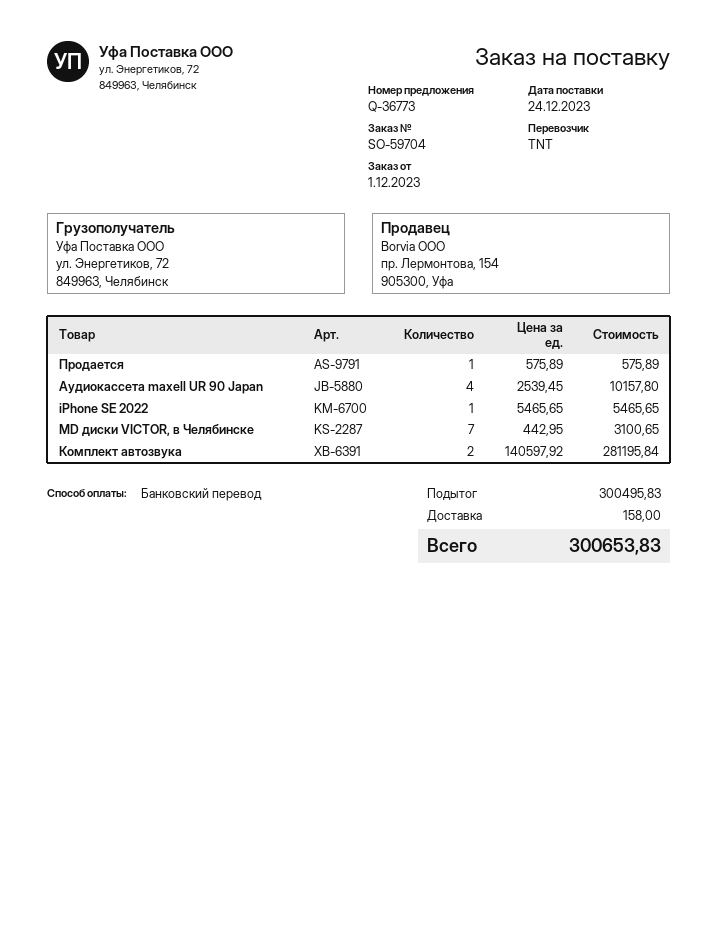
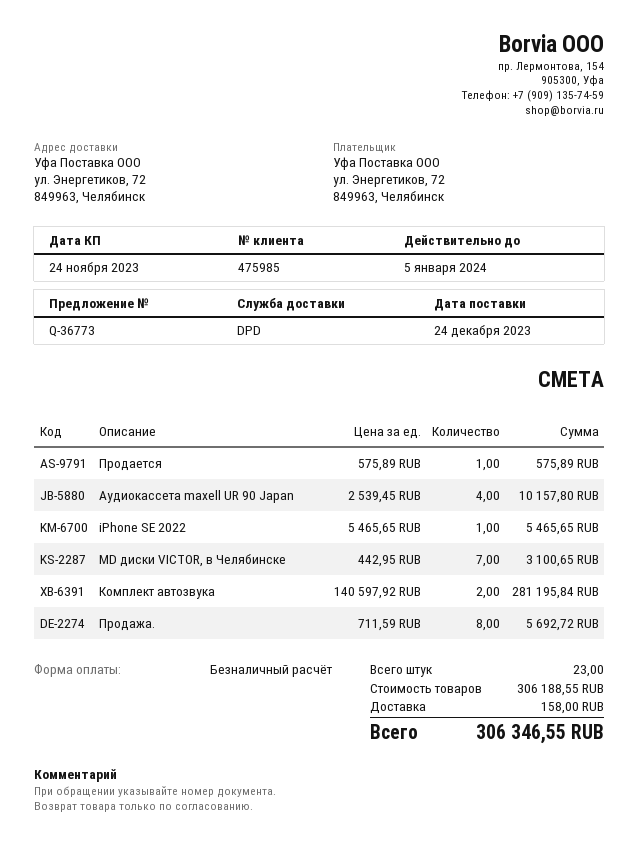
shipping method: TNT -> DPD
Продажа.: none -> 8 x 711.59 = 5692.72
subtotal: 300495.83 -> 306188.55
total: 300653.83 -> 306346.55

